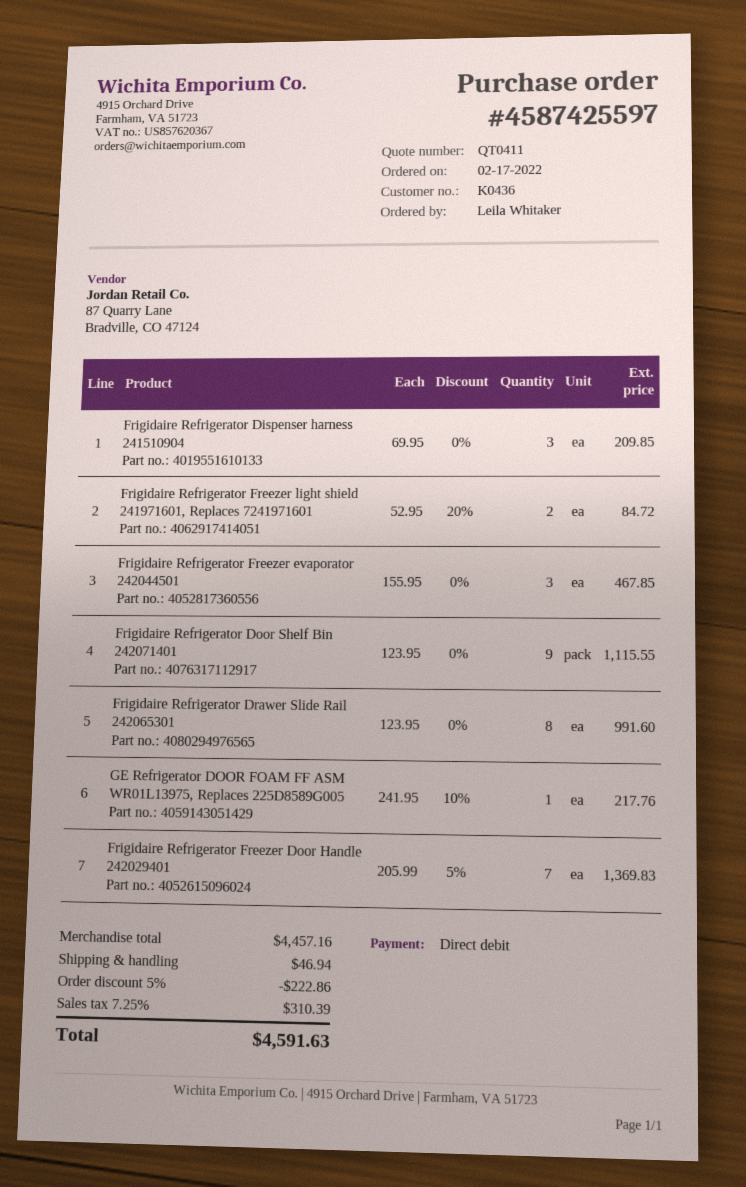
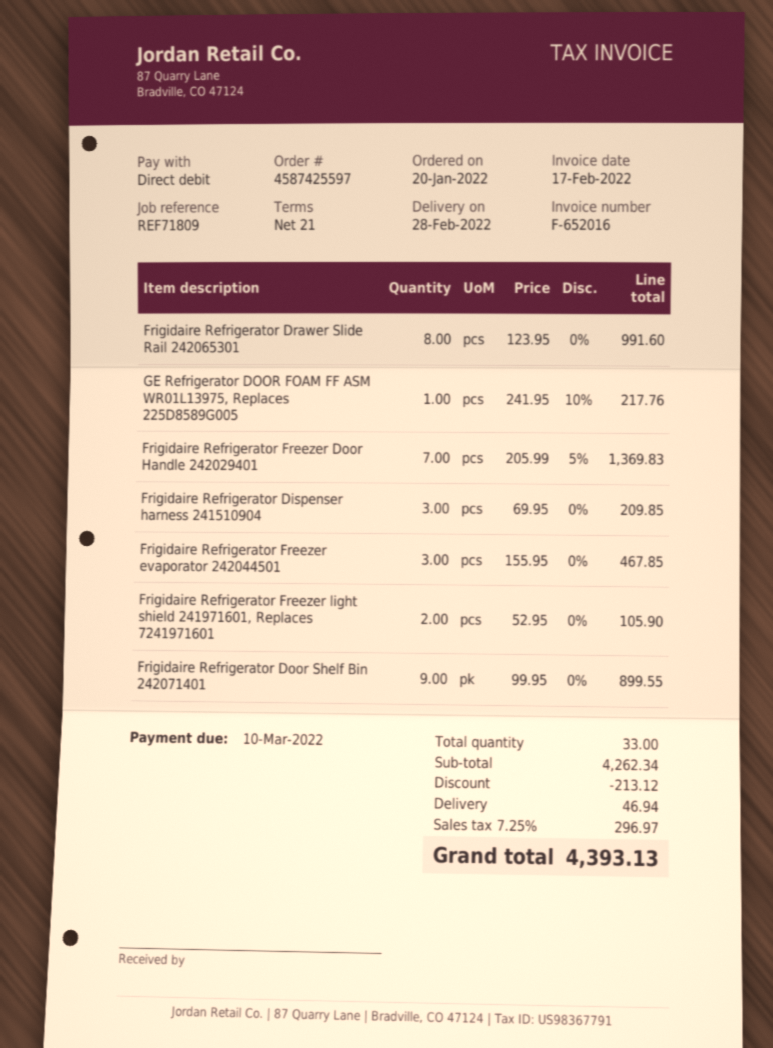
order date: 2022-02-17 -> 2022-01-20
Frigidaire Refrigerator Freezer light shield 241971601, Replaces 7241971601: 2 x 52.95 - 20% = 84.72 -> 2 x 52.95 = 105.90
Frigidaire Refrigerator Door Shelf Bin 242071401: 9 x 123.95 = 1115.55 -> 9 x 99.95 = 899.55
subtotal: 4457.16 -> 4262.34
discount: 222.86 -> 213.12
tax: 7.25% = 310.39 -> 7.25% = 296.97
total: 4591.63 -> 4393.13

